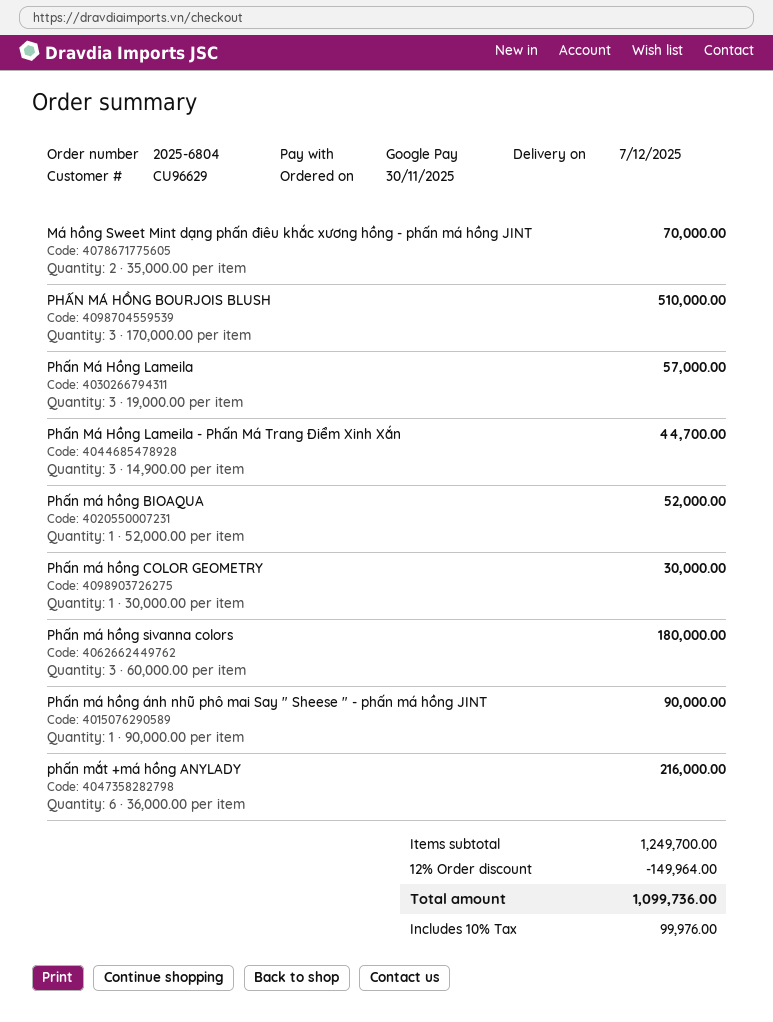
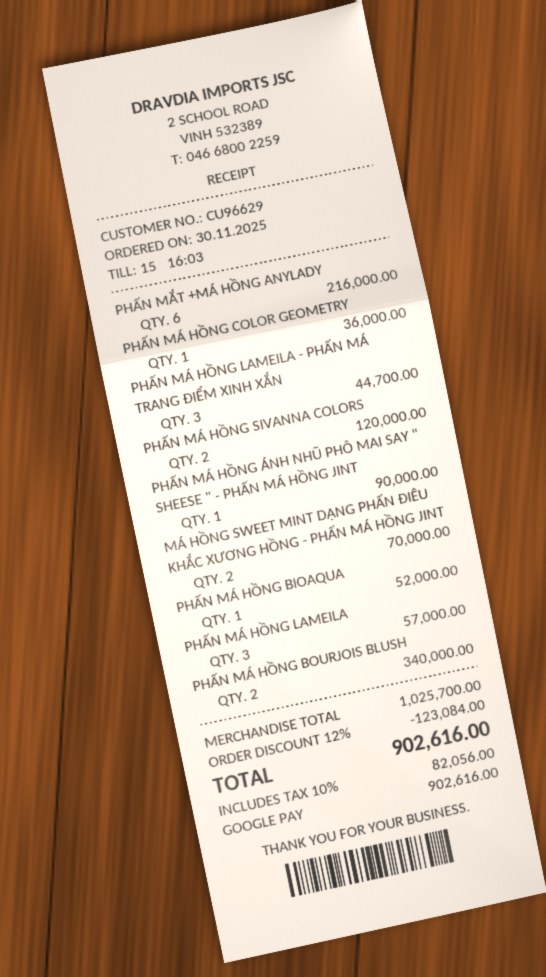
PHẤN MÁ HỒNG BOURJOIS BLUSH: 3 for 510000.00 -> 2 for 340000.00
Phấn má hồng COLOR GEOMETRY: 1 for 30000.00 -> 1 for 36000.00
Phấn má hồng sivanna colors: 3 for 180000.00 -> 2 for 120000.00
subtotal: 1249700.00 -> 1025700.00
discount: 12% = 149964.00 -> 12% = 123084.00
tax: 10% = 99976.00 -> 10% = 82056.00
total: 1099736.00 -> 902616.00

